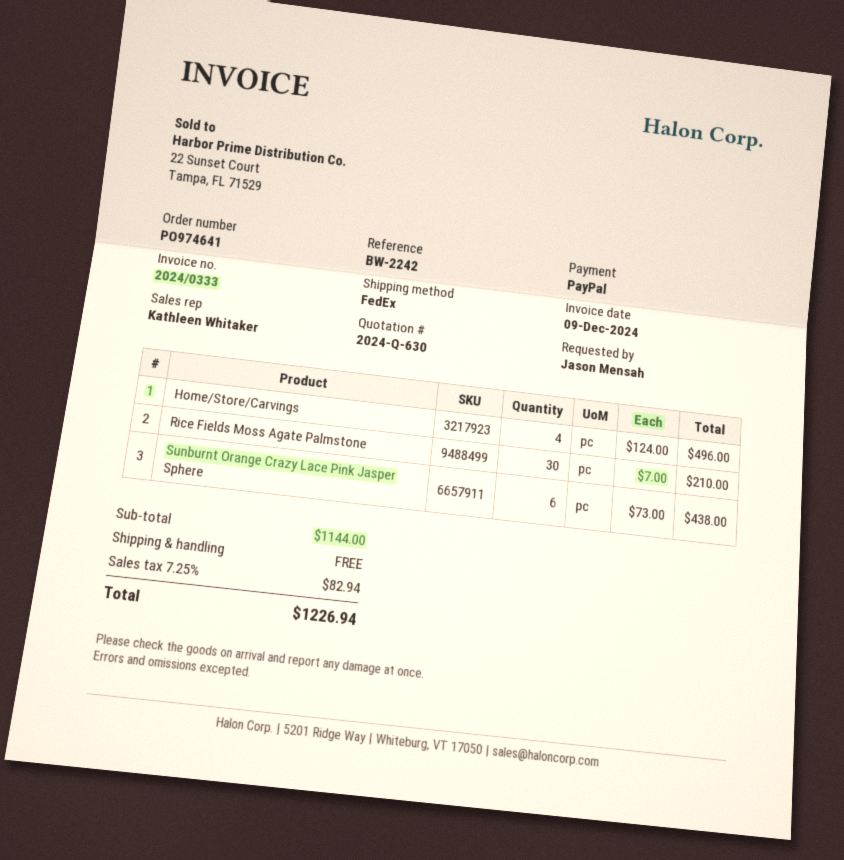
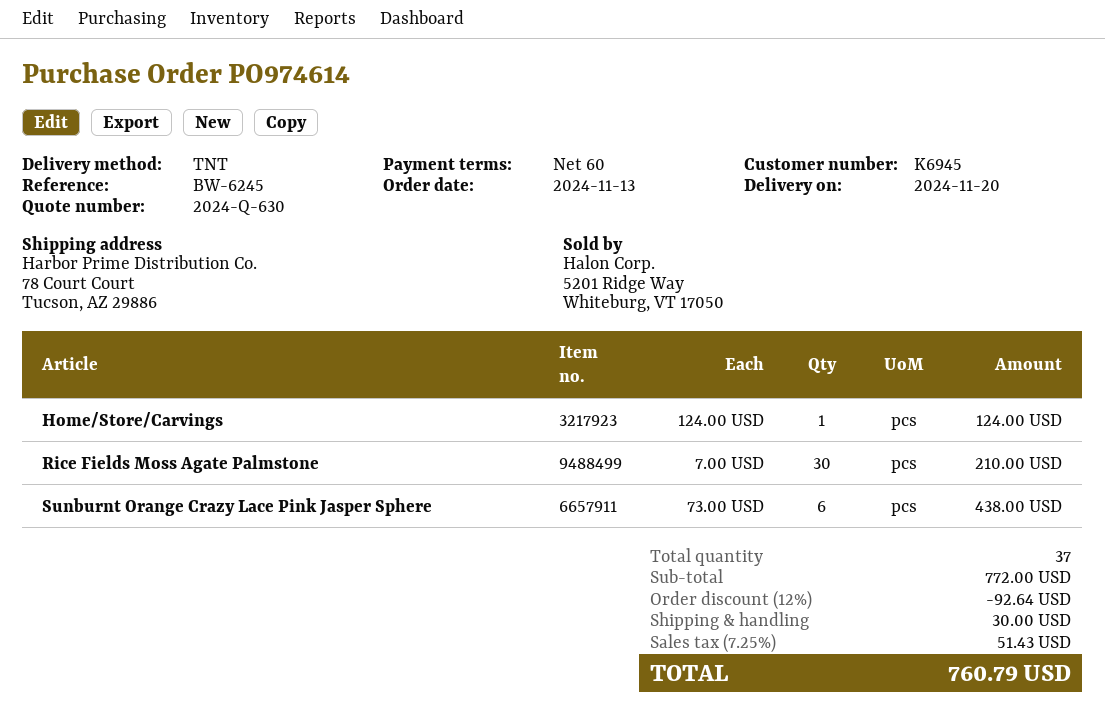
order number: PO974641 -> PO974614
reference: BW-2242 -> BW-6245
shipping method: FedEx -> TNT
Home/Store/Carvings: 4 x 124.00 = 496.00 -> 1 x 124.00 = 124.00
subtotal: 1144.00 -> 772.00
discount: none -> 12% = 92.64
shipping: 0.00 -> 30.00
tax: 7.25% = 82.94 -> 7.25% = 51.43
total: 1226.94 -> 760.79

